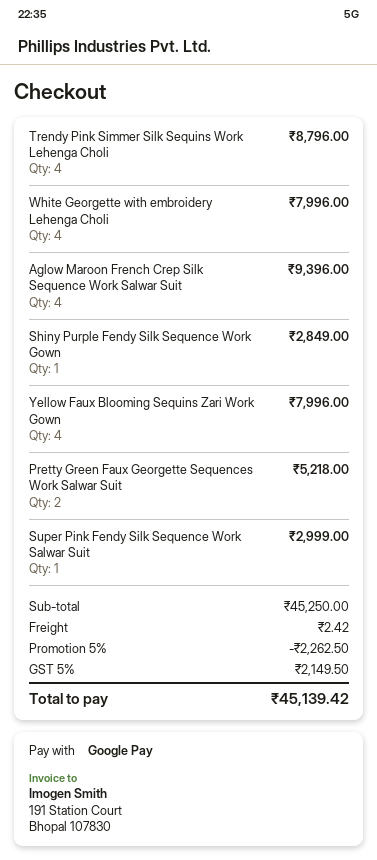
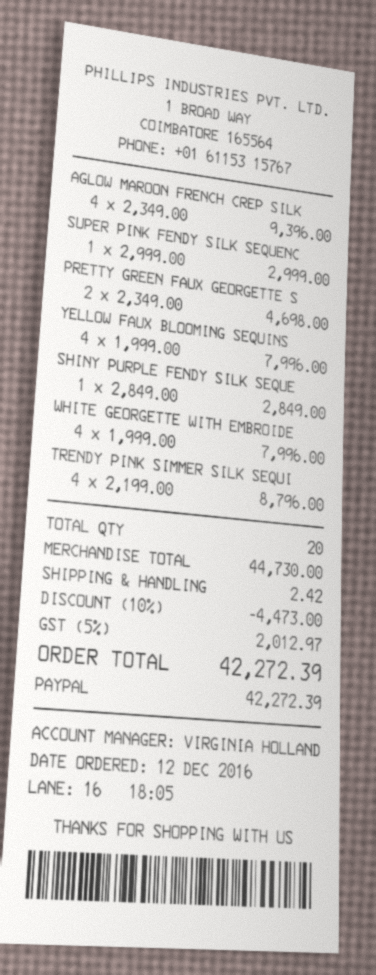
payment method: Google Pay -> PayPal
Pretty Green Faux Georgette Sequences Work Salwar Suit: 2 for 5218.00 -> 2 for 4698.00
subtotal: 45250.00 -> 44730.00
discount: 5% = 2262.50 -> 10% = 4473.00
tax: 5% = 2149.50 -> 5% = 2012.97
total: 45139.42 -> 42272.39

